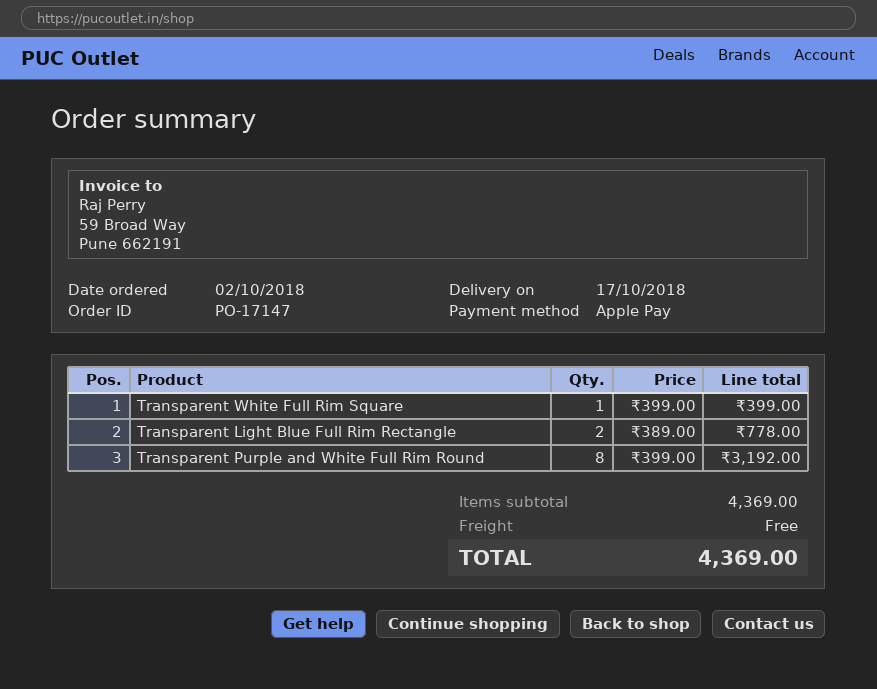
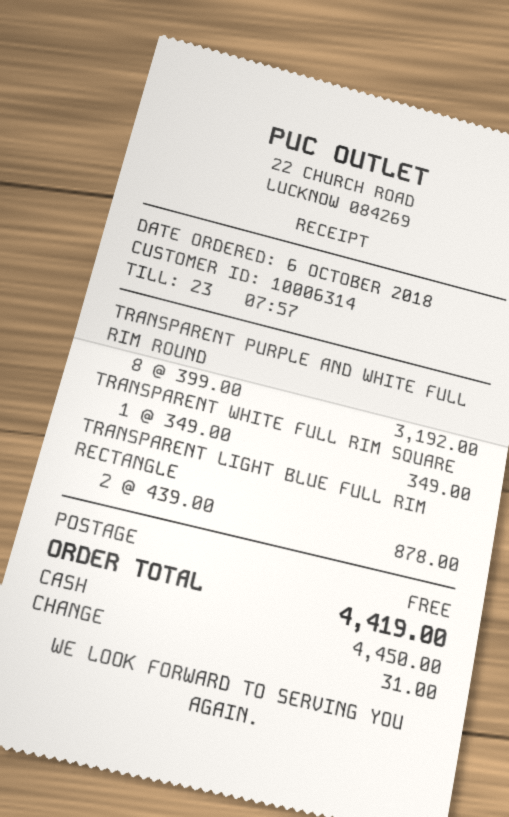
order date: 2018-10-02 -> 2018-10-06
payment method: Apple Pay -> cash
Transparent White Full Rim Square: 1 x 399.00 = 399.00 -> 1 x 349.00 = 349.00
Transparent Light Blue Full Rim Rectangle: 2 x 389.00 = 778.00 -> 2 x 439.00 = 878.00
total: 4369.00 -> 4419.00

